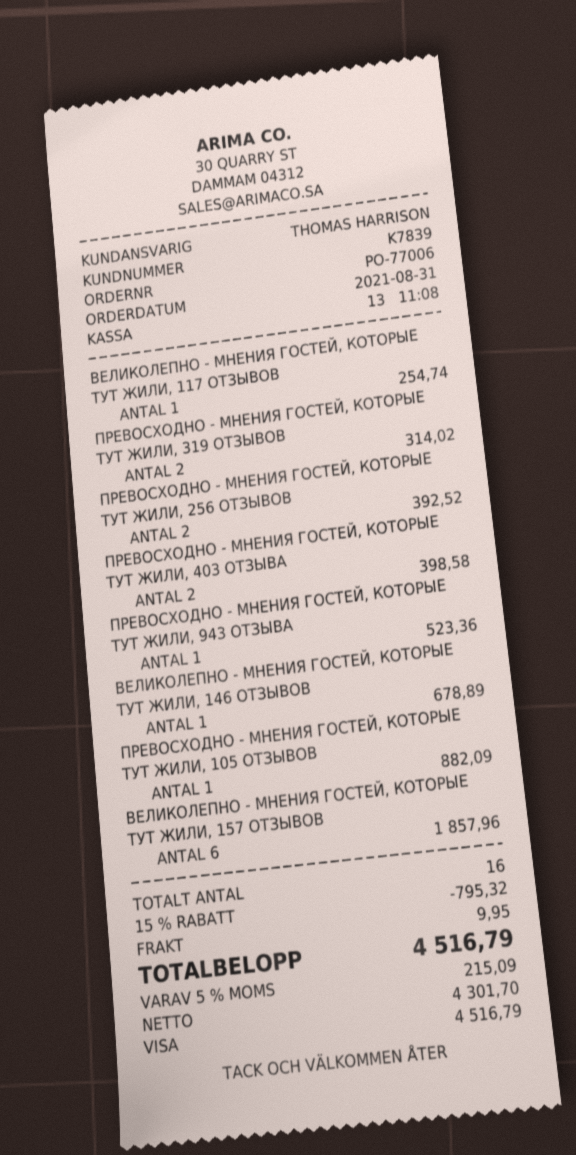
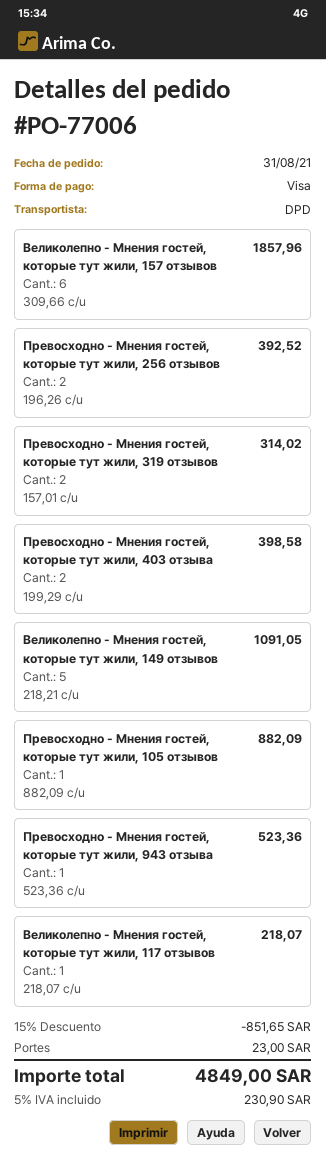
ВЕЛИКОЛЕПНО - МНЕНИЯ ГОСТЕЙ, КОТОРЫЕ ТУТ ЖИЛИ, 117 ОТЗЫВОВ: 1 for 254.74 -> 1 for 218.07
ВЕЛИКОЛЕПНО - МНЕНИЯ ГОСТЕЙ, КОТОРЫЕ ТУТ ЖИЛИ, 146 ОТЗЫВОВ: 1 for 678.89 -> none
Великолепно - Мнения гостей, которые тут жили, 149 отзывов: none -> 5 for 1091.05
discount: 15% = 795.32 -> 15% = 851.65
shipping: 9.95 -> 23.00
tax: 5% = 215.09 -> 5% = 230.90
total: 4516.79 -> 4849.00

